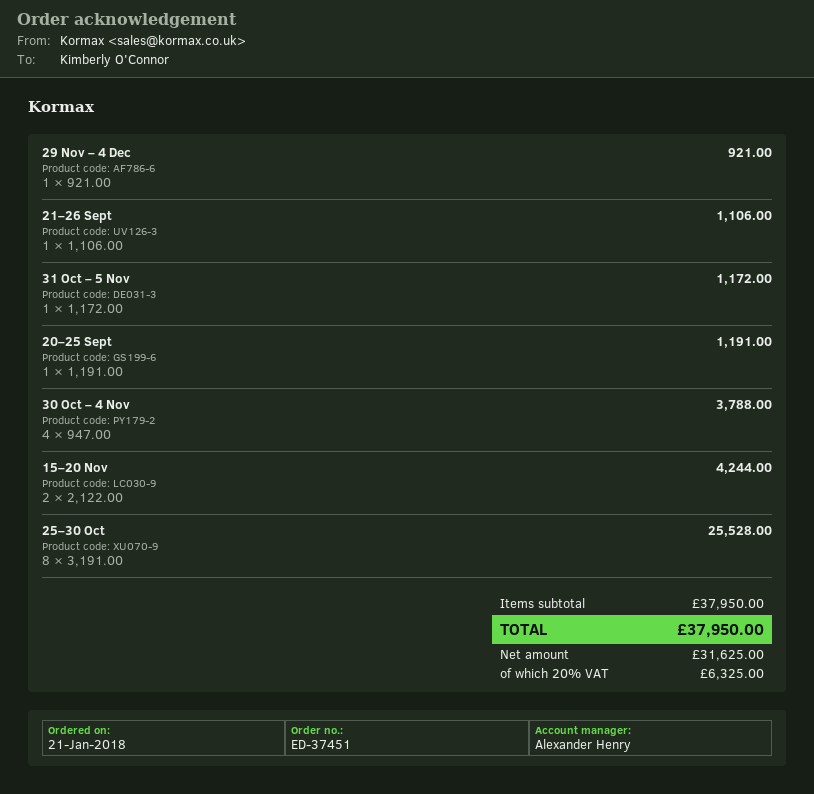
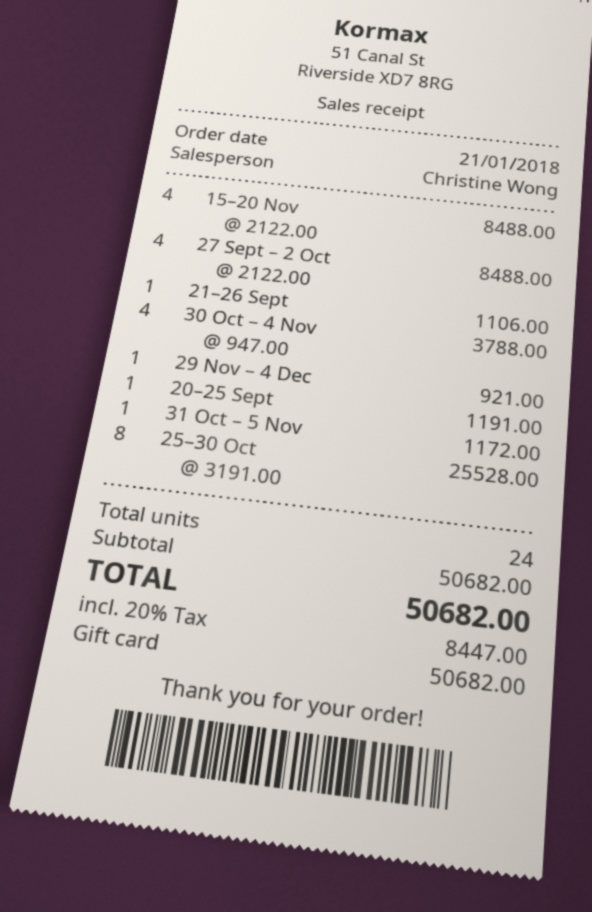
sales rep: Alexander Henry -> Christine Wong
15–20 Nov: 2 x 2122.00 = 4244.00 -> 4 x 2122.00 = 8488.00
27 Sept – 2 Oct: none -> 4 x 2122.00 = 8488.00
subtotal: 37950.00 -> 50682.00
tax: 20% = 6325.00 -> 20% = 8447.00
total: 37950.00 -> 50682.00

